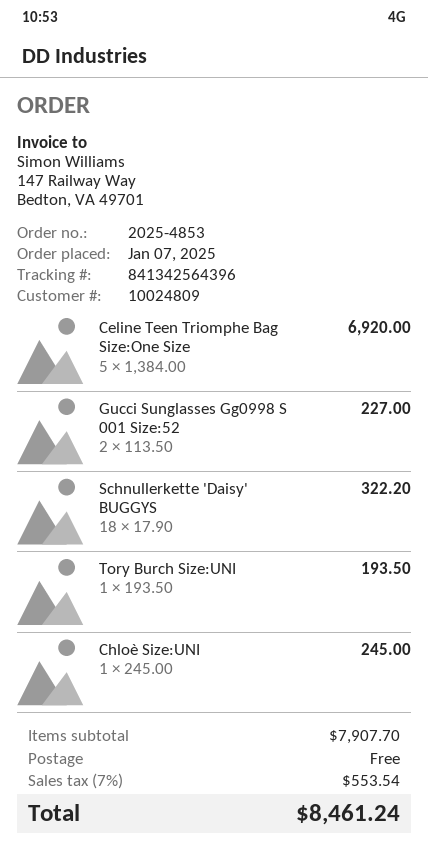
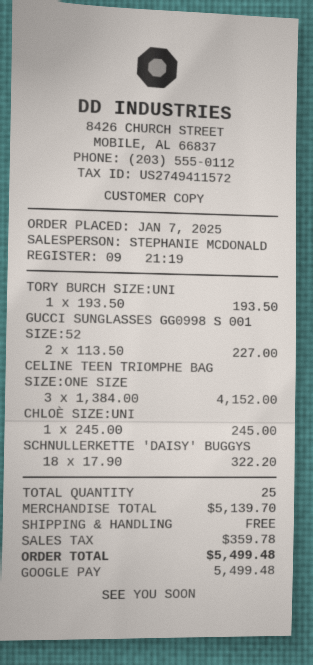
Celine Teen Triomphe Bag Size:One Size: 5 x 1384.00 = 6920.00 -> 3 x 1384.00 = 4152.00
subtotal: 7907.70 -> 5139.70
tax: 553.54 -> 359.78
total: 8461.24 -> 5499.48

